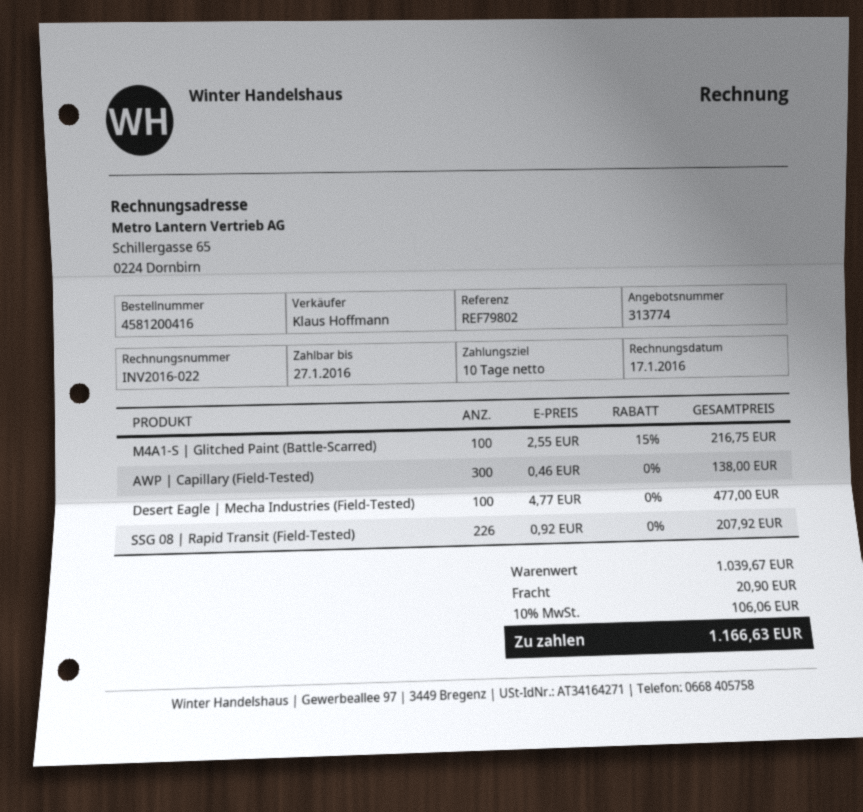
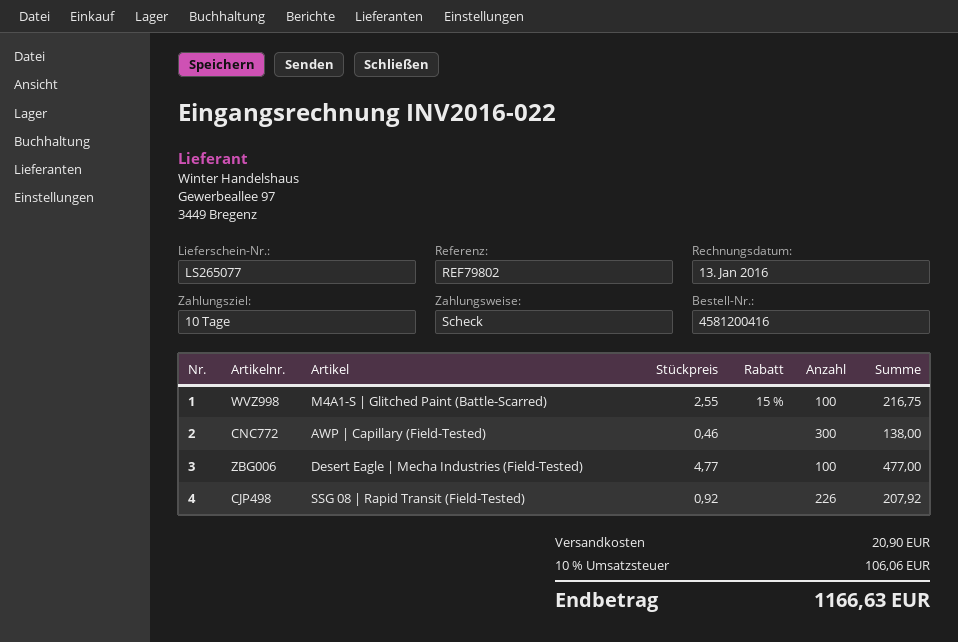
invoice date: 2016-01-17 -> 2016-01-13

